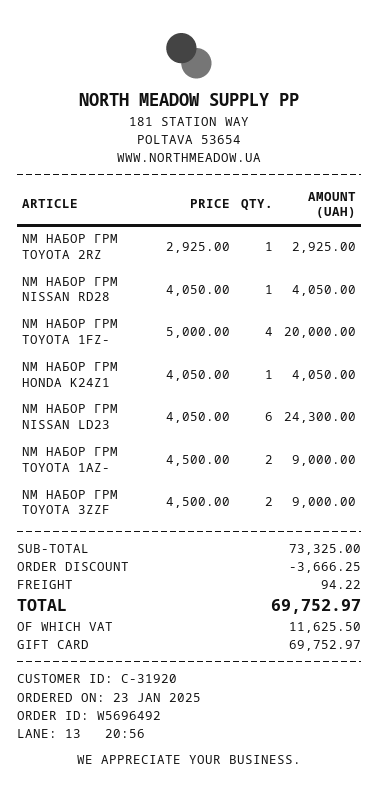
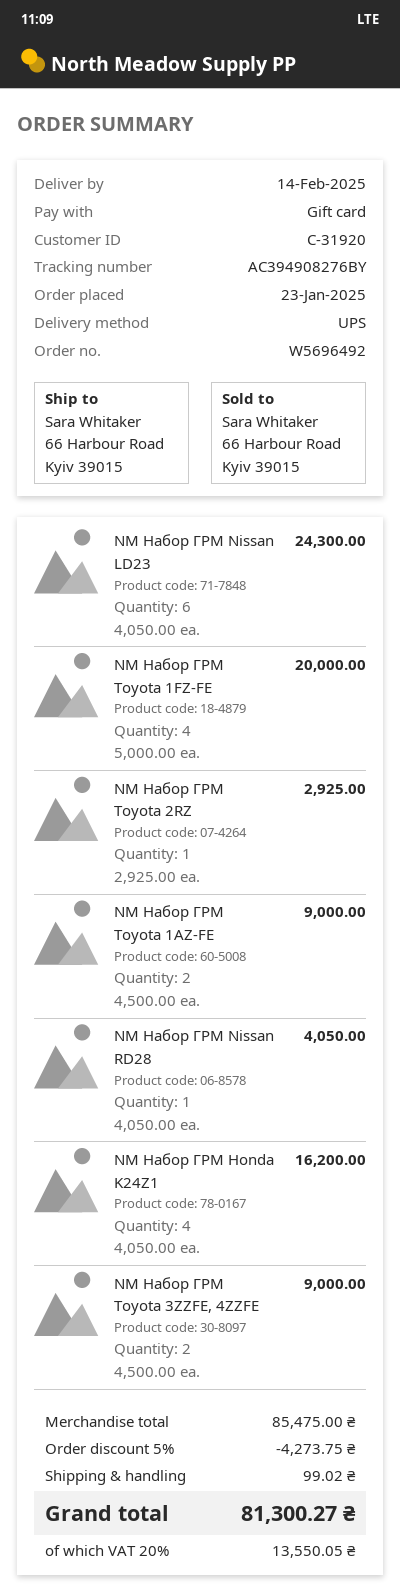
NM НАБОР ГРМ HONDA K24Z1: 1 x 4050.00 = 4050.00 -> 4 x 4050.00 = 16200.00
subtotal: 73325.00 -> 85475.00
discount: 3666.25 -> 4273.75
shipping: 94.22 -> 99.02
tax: 11625.50 -> 13550.05
total: 69752.97 -> 81300.27

